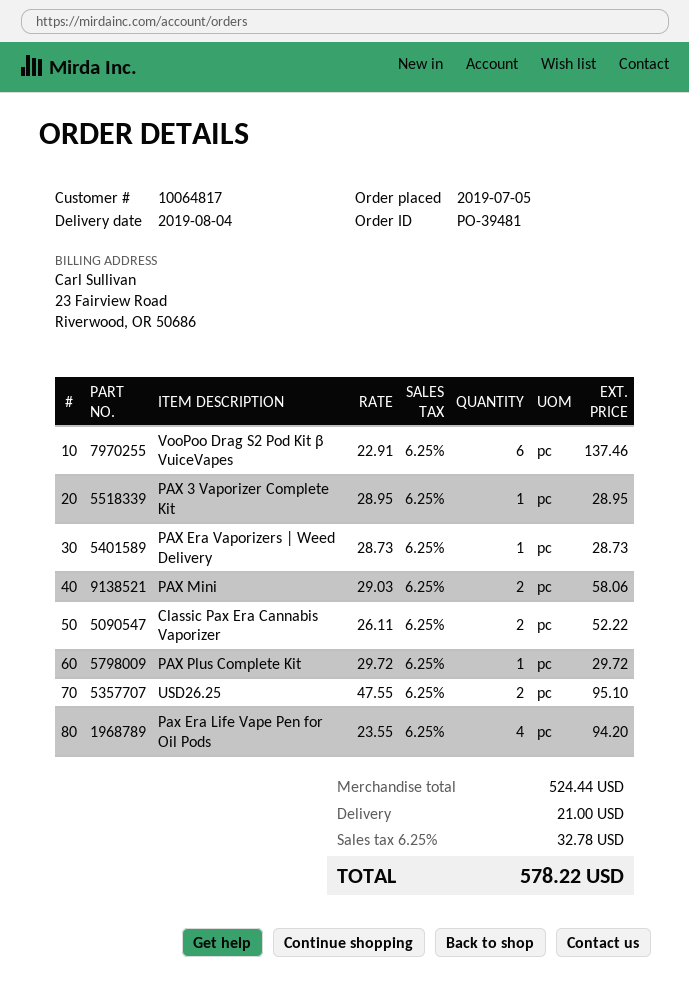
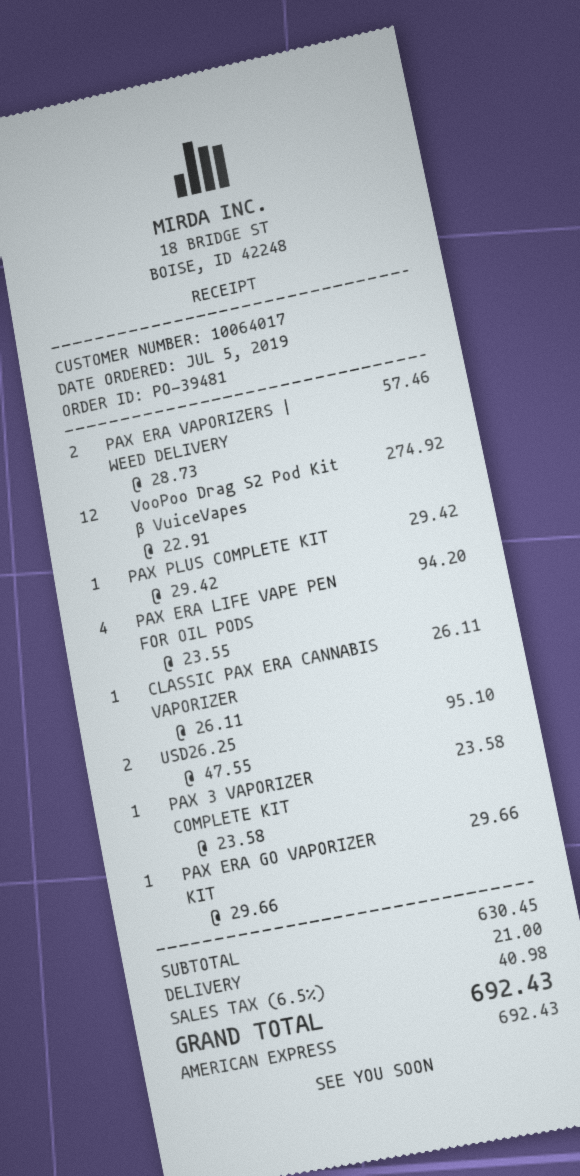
customer number: 10064817 -> 10064017
VooPoo Drag S2 Pod Kit β VuiceVapes: 6 x 22.91 = 137.46 -> 12 x 22.91 = 274.92
PAX 3 Vaporizer Complete Kit: 1 x 28.95 = 28.95 -> 1 x 23.58 = 23.58
PAX Era Vaporizers | Weed Delivery: 1 x 28.73 = 28.73 -> 2 x 28.73 = 57.46
PAX Mini: 2 x 29.03 = 58.06 -> none
Classic Pax Era Cannabis Vaporizer: 2 x 26.11 = 52.22 -> 1 x 26.11 = 26.11
PAX Plus Complete Kit: 1 x 29.72 = 29.72 -> 1 x 29.42 = 29.42
PAX ERA GO VAPORIZER KIT: none -> 1 x 29.66 = 29.66
subtotal: 524.44 -> 630.45
tax: 6.25% = 32.78 -> 6.5% = 40.98
total: 578.22 -> 692.43

